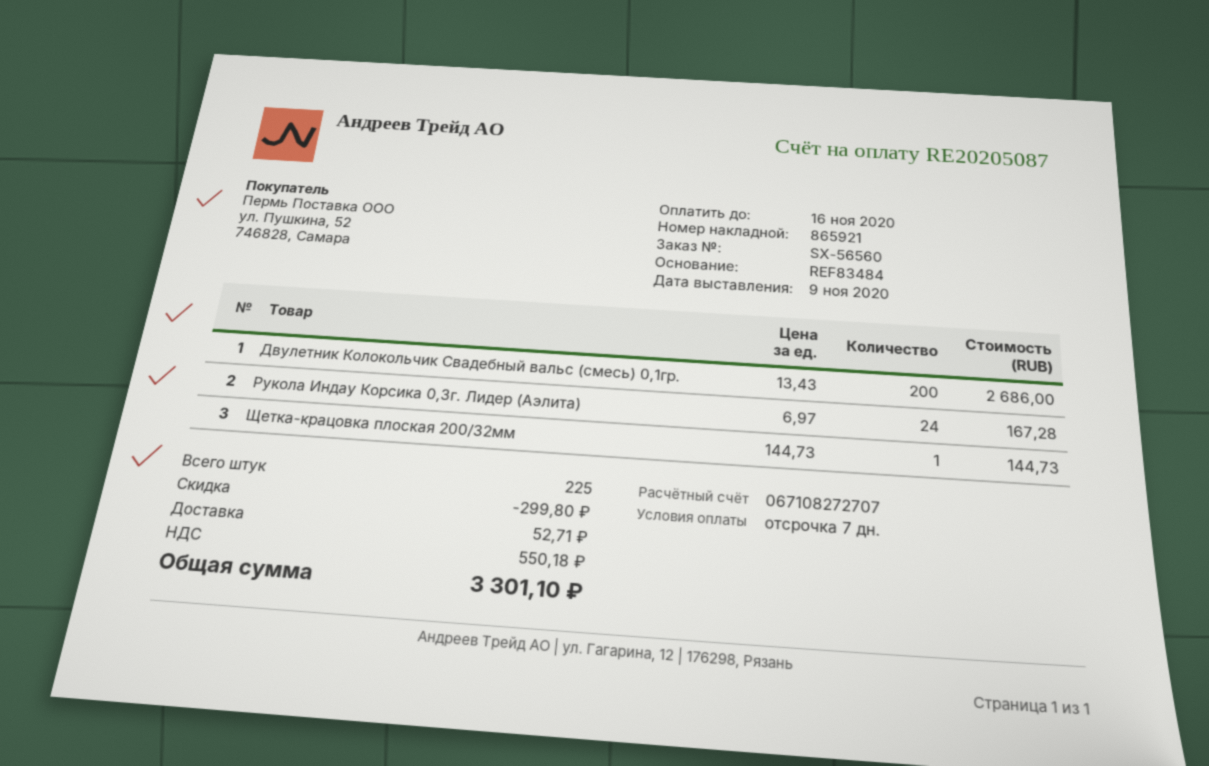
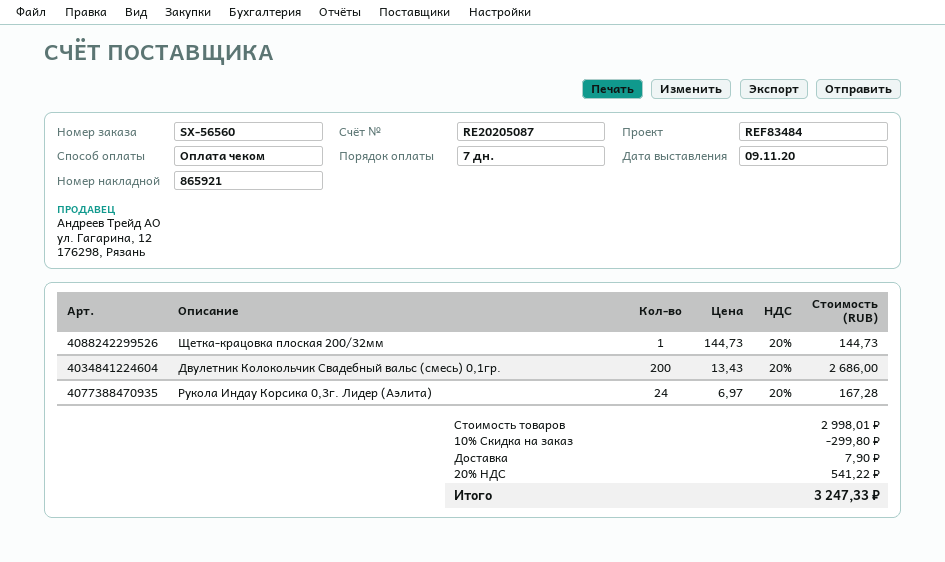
shipping: 52.71 -> 7.90
tax: 550.18 -> 541.22
total: 3301.10 -> 3247.33

